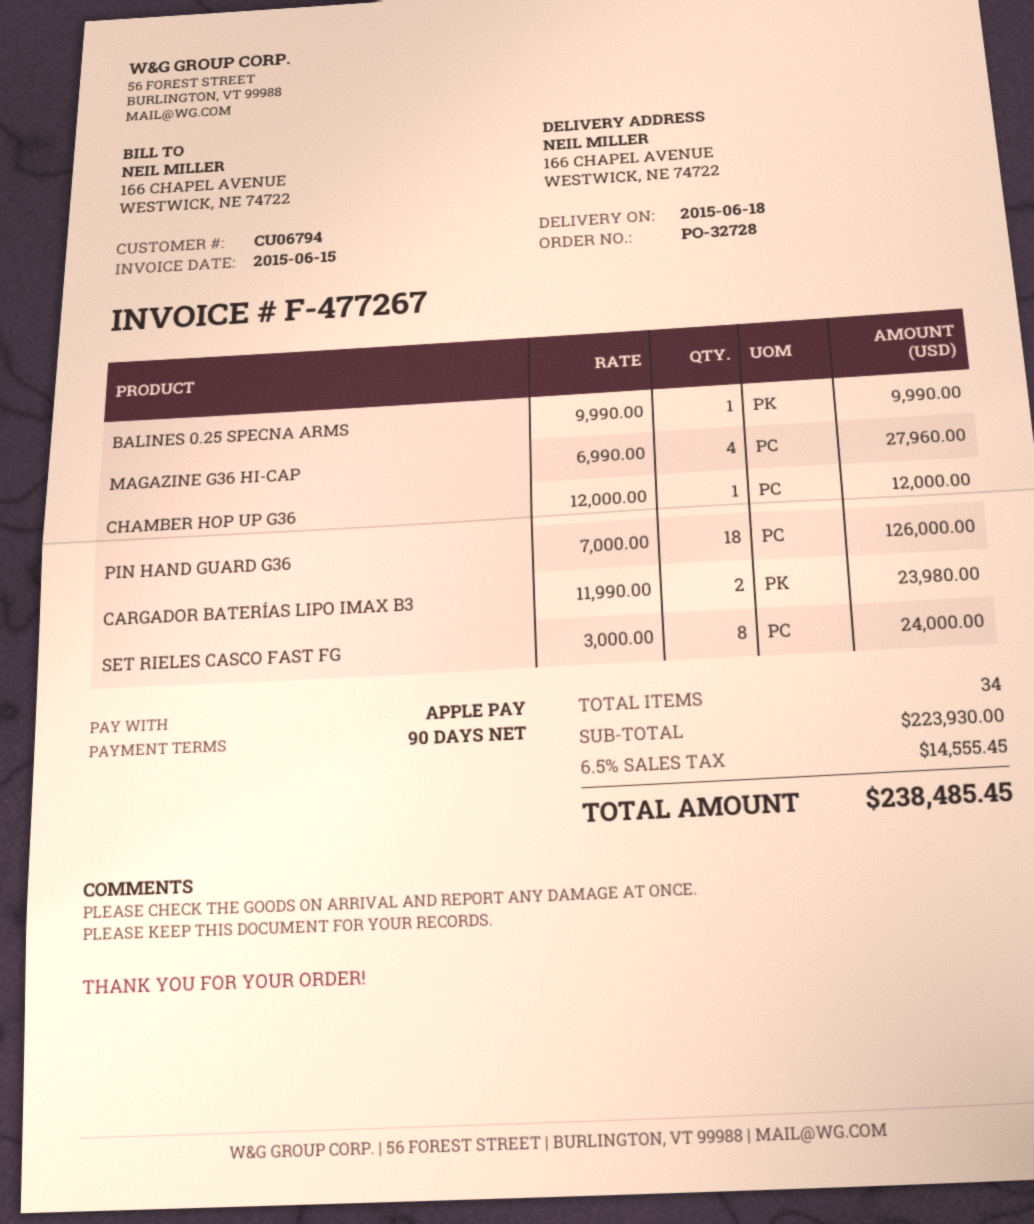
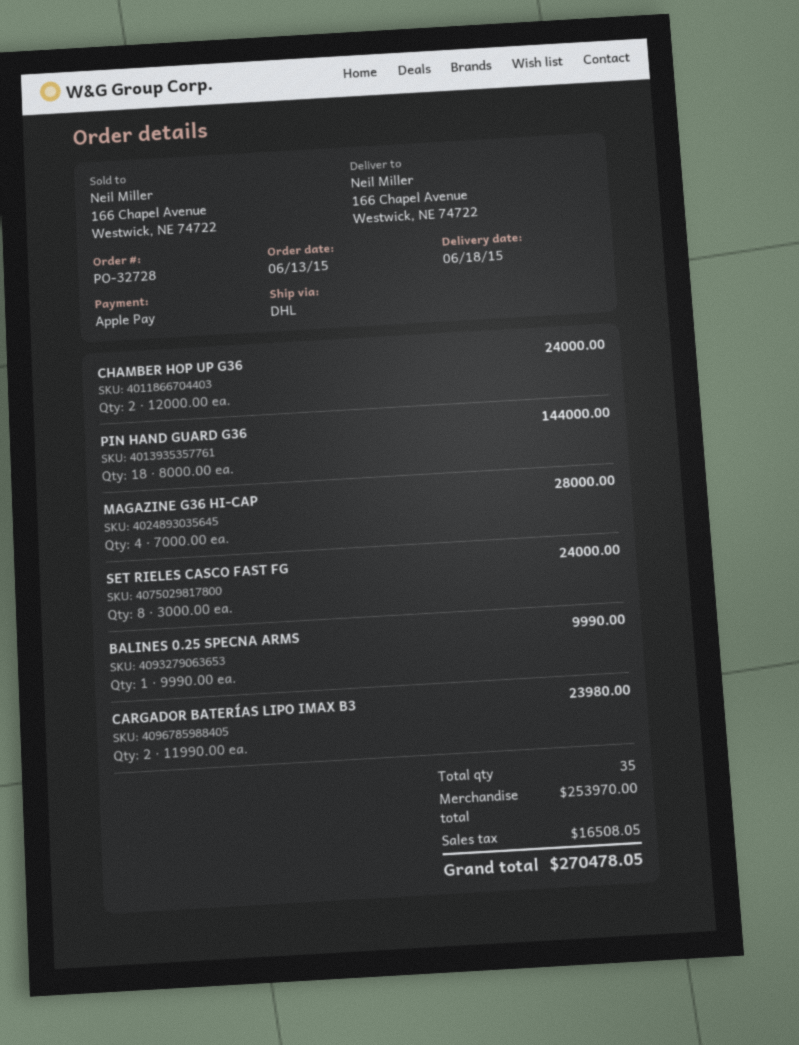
MAGAZINE G36 HI-CAP: 4 x 6990.00 = 27960.00 -> 4 x 7000.00 = 28000.00
CHAMBER HOP UP G36: 1 x 12000.00 = 12000.00 -> 2 x 12000.00 = 24000.00
PIN HAND GUARD G36: 18 x 7000.00 = 126000.00 -> 18 x 8000.00 = 144000.00
total quantity: 34 -> 35
subtotal: 223930.00 -> 253970.00
tax: 14555.45 -> 16508.05
total: 238485.45 -> 270478.05

